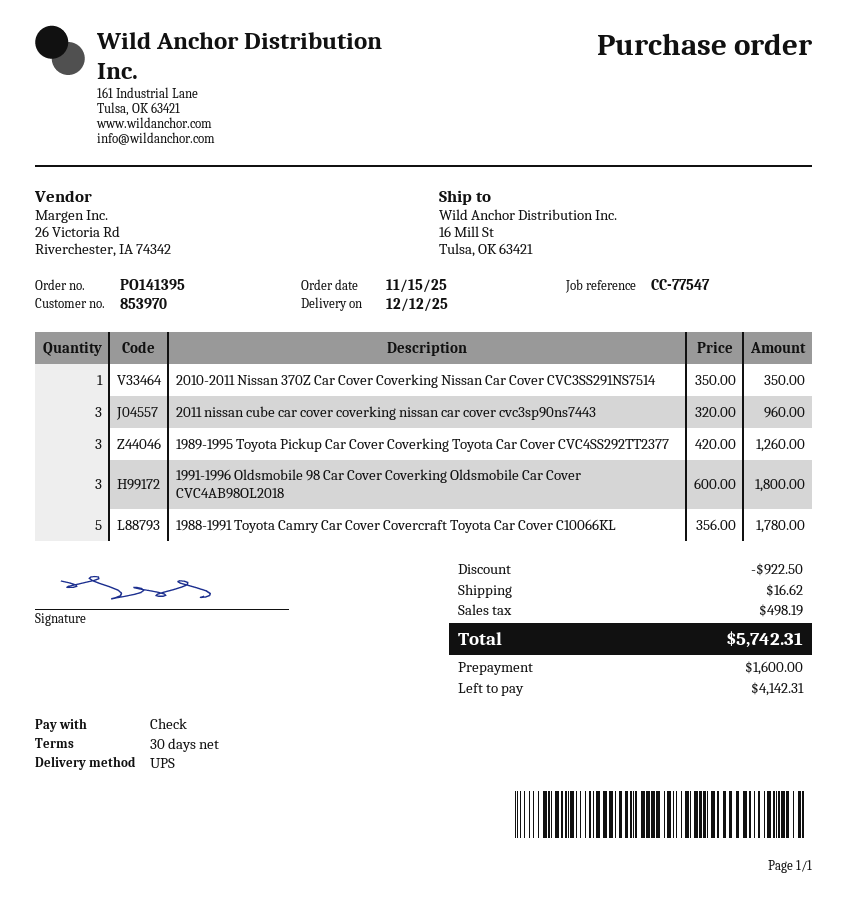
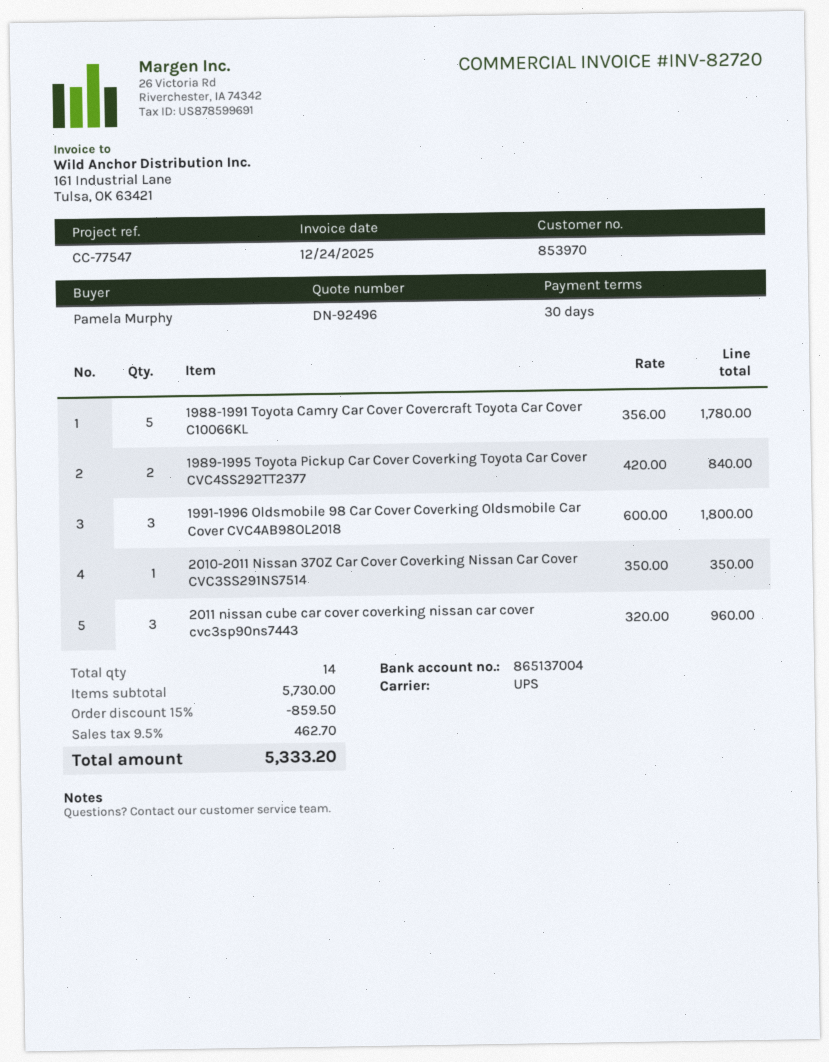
1989-1995 Toyota Pickup Car Cover Coverking Toyota Car Cover CVC4SS292TT2377: 3 x 420.00 = 1260.00 -> 2 x 420.00 = 840.00
discount: 922.50 -> 859.50
shipping: 16.62 -> none
tax: 498.19 -> 462.70
total: 5742.31 -> 5333.20

